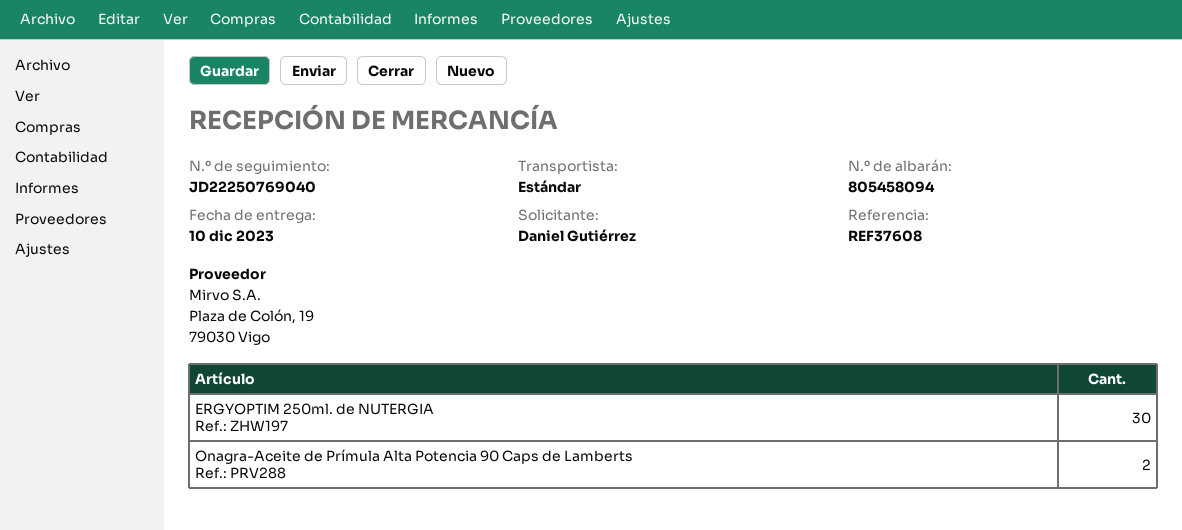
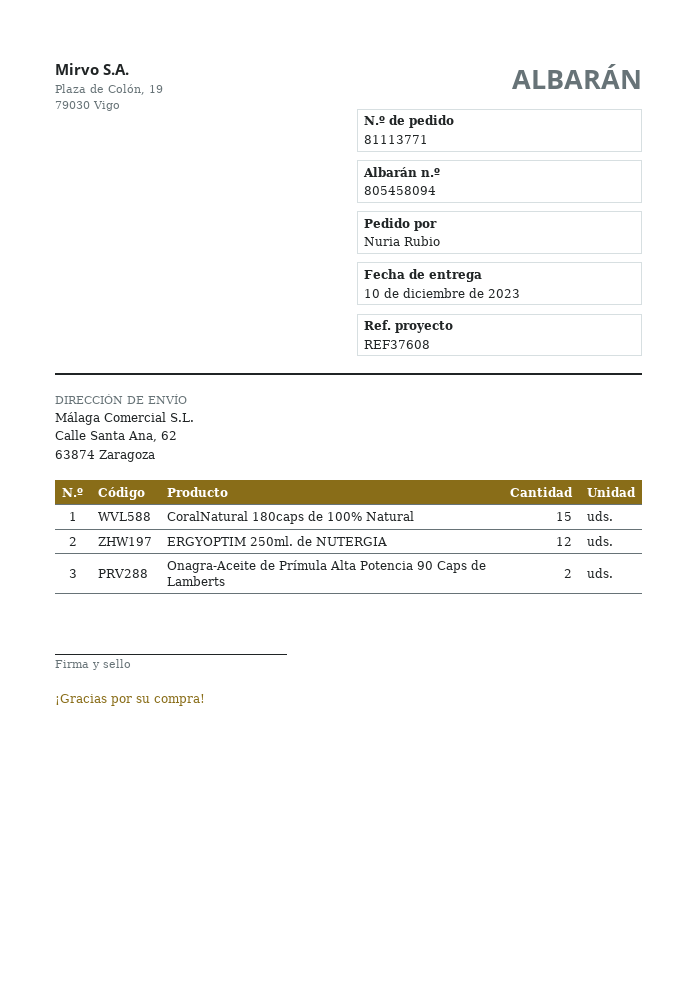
ordered by: Daniel Gutiérrez -> Nuria Rubio
ERGYOPTIM 250ml. de NUTERGIA: 30 -> 12
CoralNatural 180caps de 100% Natural: none -> 15

